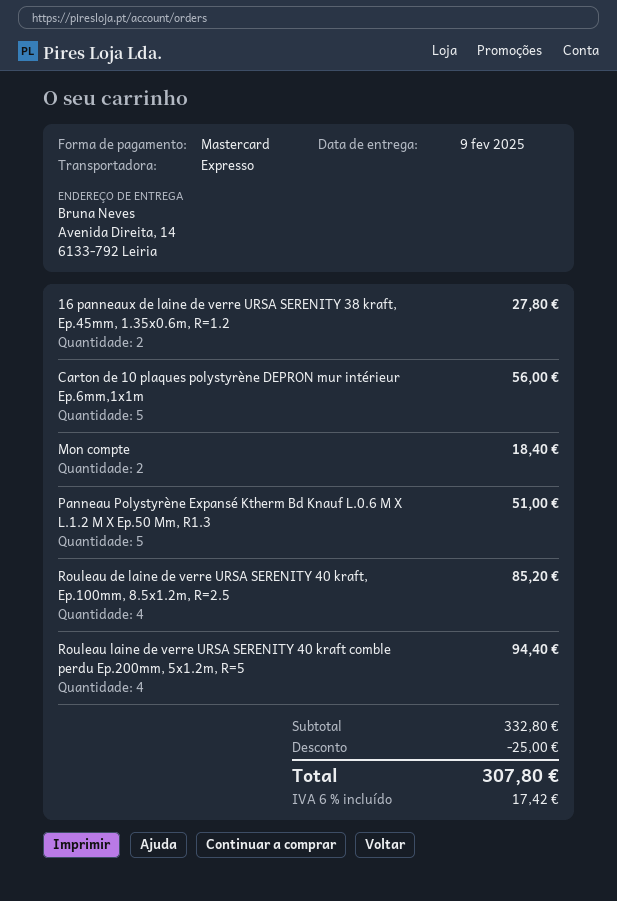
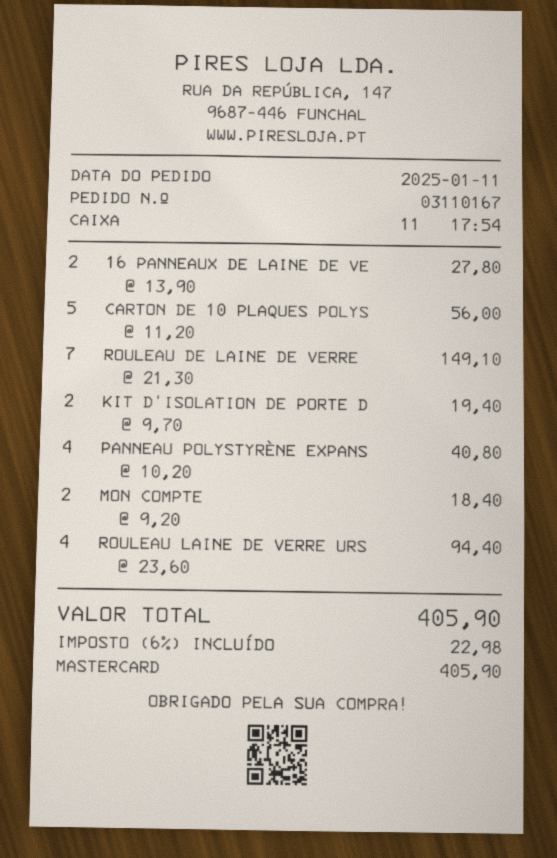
Panneau Polystyrène Expansé Ktherm Bd Knauf L.0.6 M X L.1.2 M X Ep.50 Mm, R1.3: 5 for 51.00 -> 4 for 40.80
Rouleau de laine de verre URSA SERENITY 40 kraft, Ep.100mm, 8.5x1.2m, R=2.5: 4 for 85.20 -> 7 for 149.10
KIT D'ISOLATION DE PORTE D: none -> 2 for 19.40
discount: 25.00 -> none
tax: 6% = 17.42 -> 6% = 22.98
total: 307.80 -> 405.90

